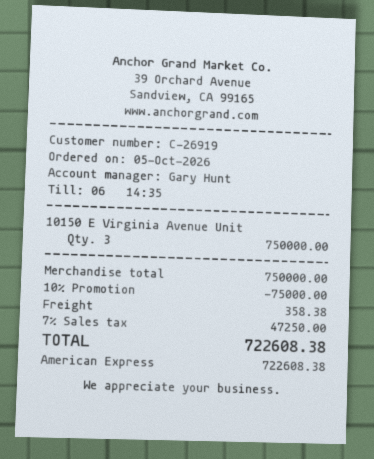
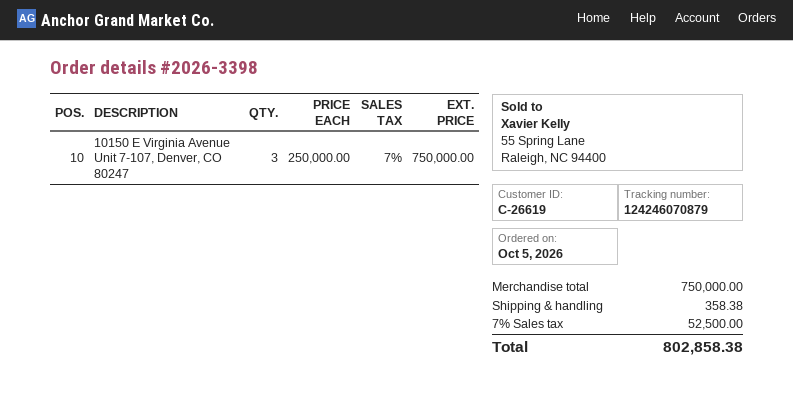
customer number: C-26919 -> C-26619
discount: 10% = 75000.00 -> none
tax: 7% = 47250.00 -> 7% = 52500.00
total: 722608.38 -> 802858.38

